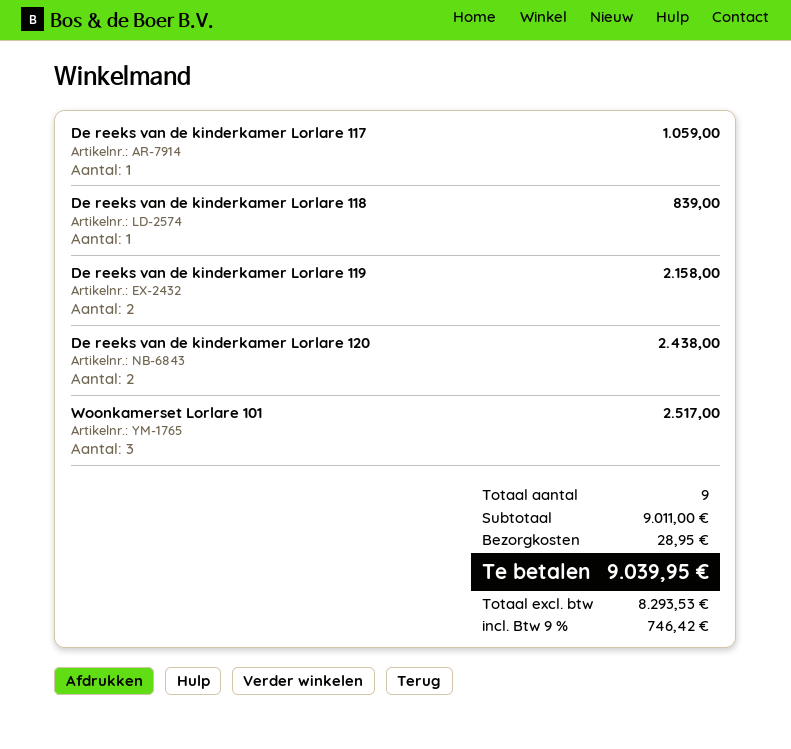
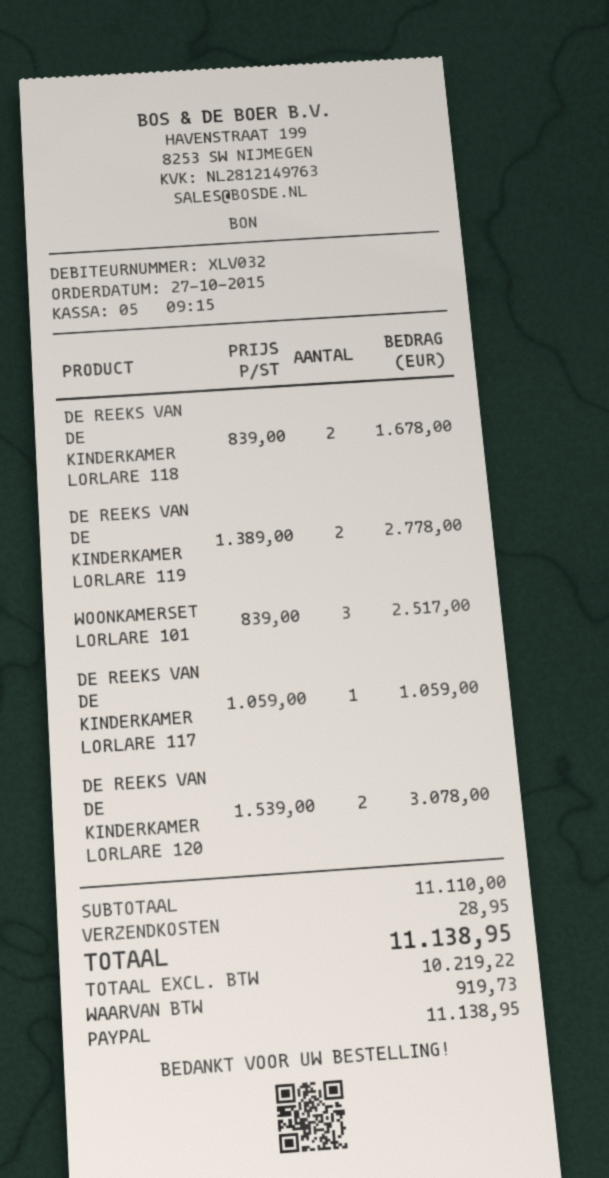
De reeks van de kinderkamer Lorlare 118: 1 for 839.00 -> 2 for 1678.00
De reeks van de kinderkamer Lorlare 119: 2 for 2158.00 -> 2 for 2778.00
De reeks van de kinderkamer Lorlare 120: 2 for 2438.00 -> 2 for 3078.00
subtotal: 9011.00 -> 11110.00
net: 8293.53 -> 10219.22
tax: 746.42 -> 919.73
total: 9039.95 -> 11138.95

